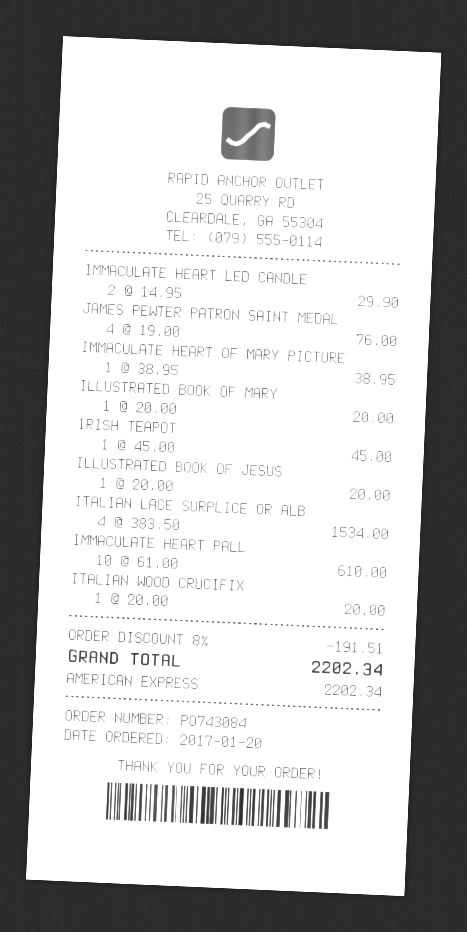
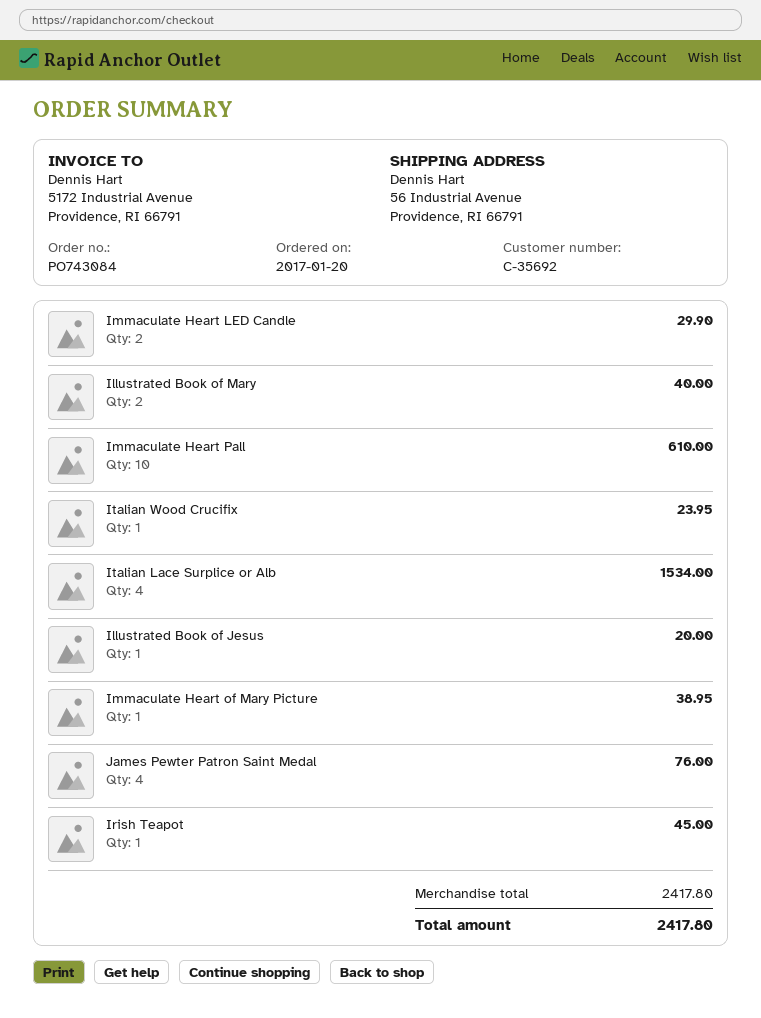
ILLUSTRATED BOOK OF MARY: 1 for 20.00 -> 2 for 40.00
ITALIAN WOOD CRUCIFIX: 1 for 20.00 -> 1 for 23.95
discount: 8% = 191.51 -> none
total: 2202.34 -> 2417.80

